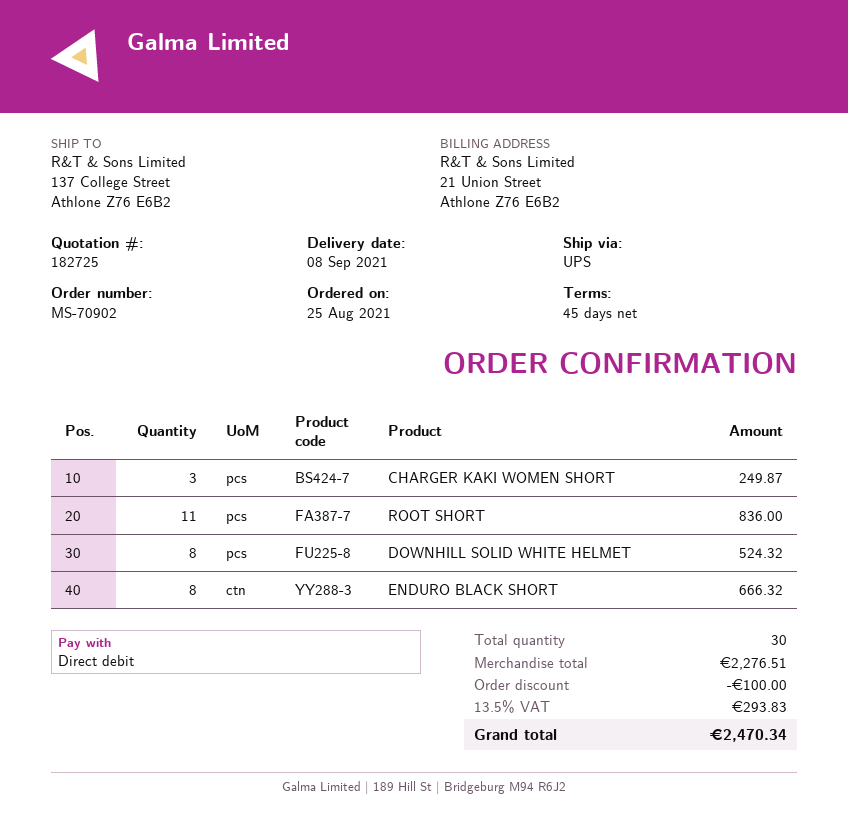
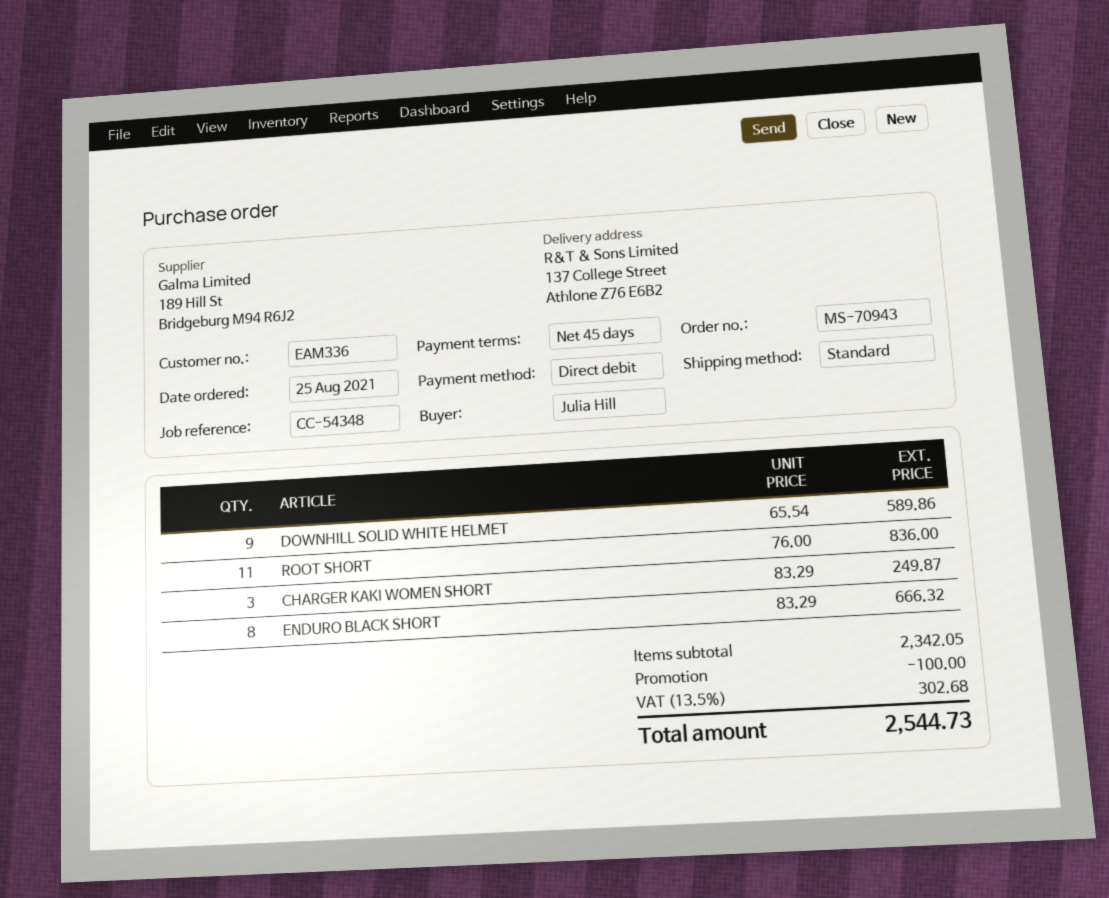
order number: MS-70902 -> MS-70943
shipping method: UPS -> standard
DOWNHILL SOLID WHITE HELMET: 8 for 524.32 -> 9 for 589.86
subtotal: 2276.51 -> 2342.05
tax: 13.5% = 293.83 -> 13.5% = 302.68
total: 2470.34 -> 2544.73

